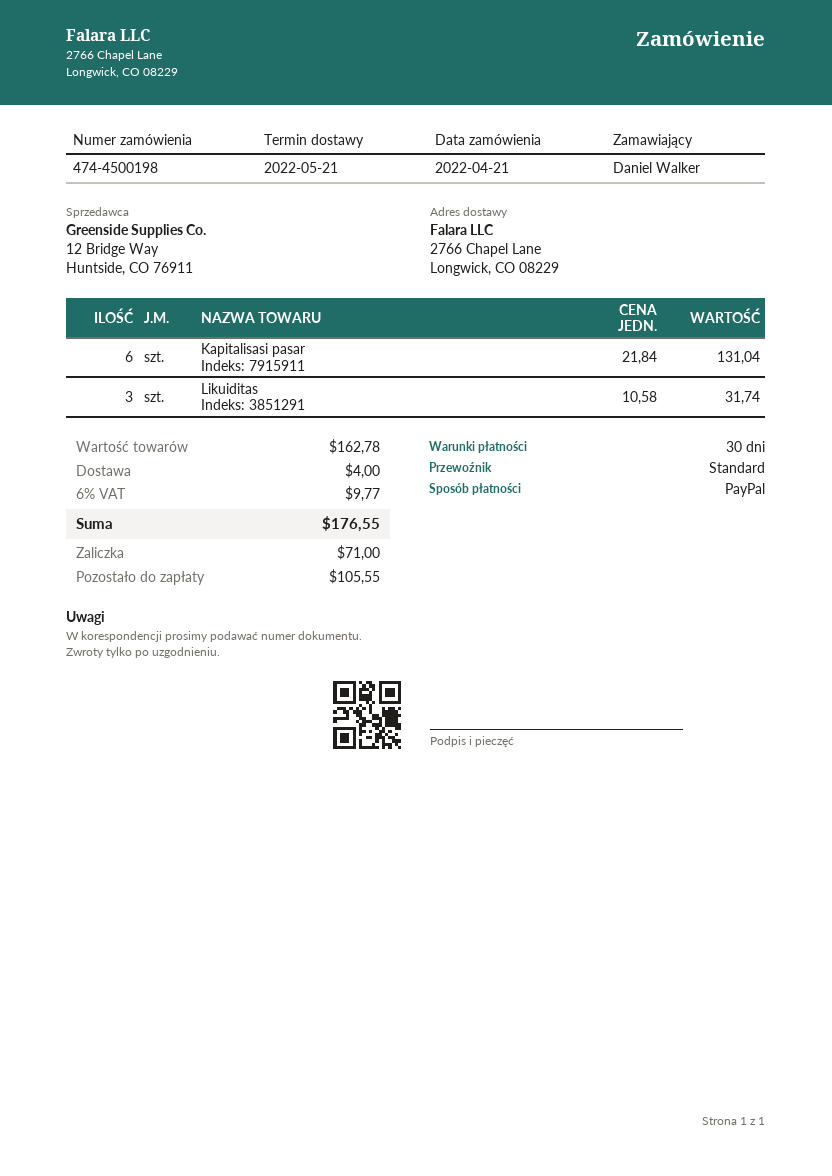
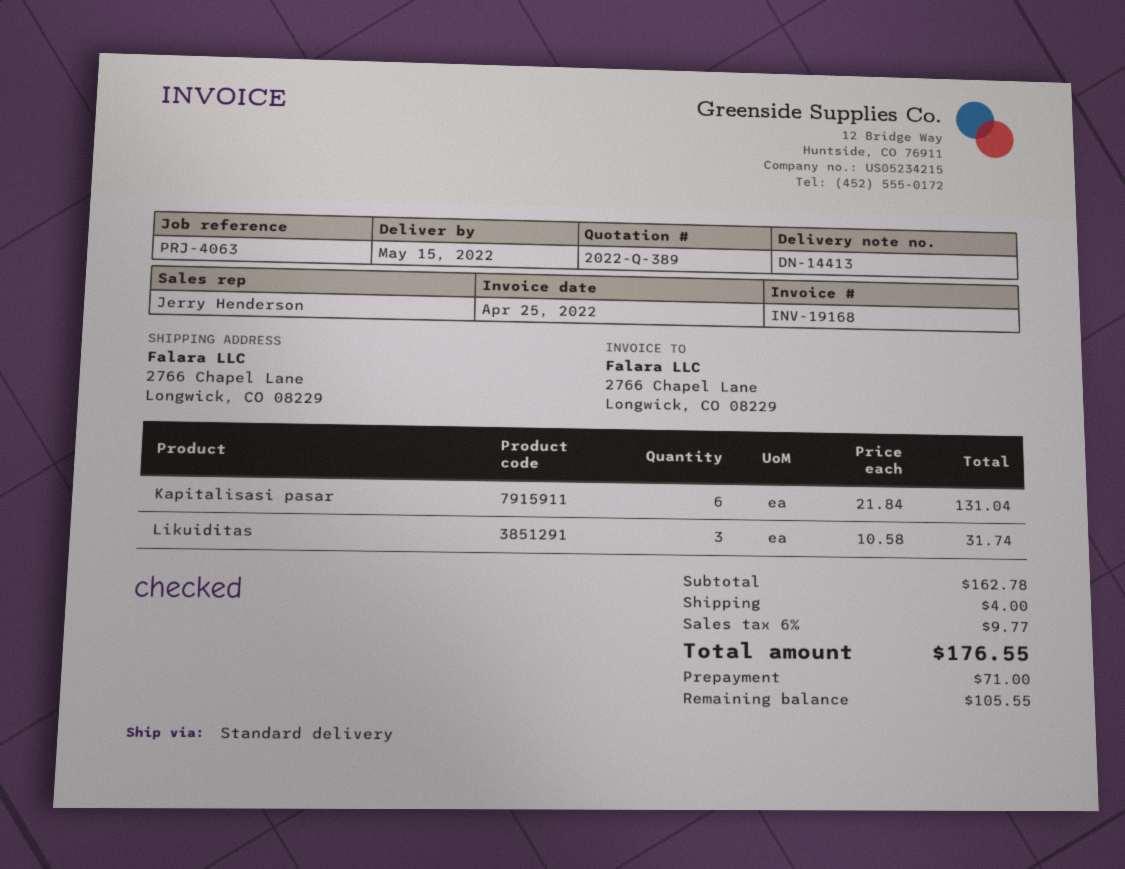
delivery date: 2022-05-21 -> 2022-05-15

